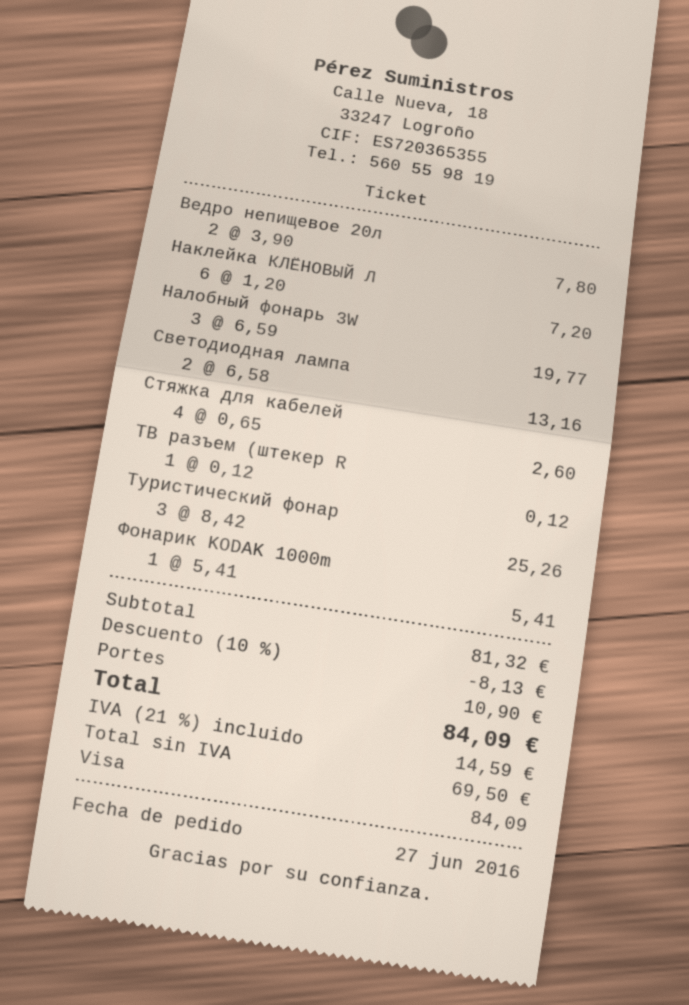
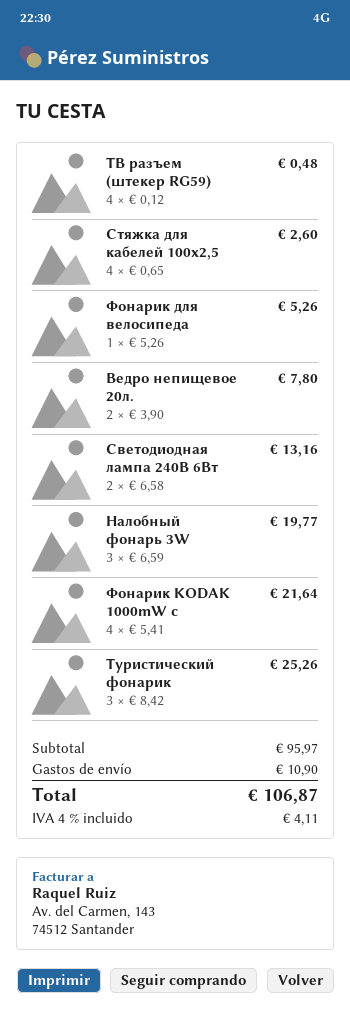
Наклейка КЛЁНОВЫЙ Л: 6 x 1.20 = 7.20 -> none
ТВ разъем (штекер R: 1 x 0.12 = 0.12 -> 4 x 0.12 = 0.48
Фонарик KODAK 1000m: 1 x 5.41 = 5.41 -> 4 x 5.41 = 21.64
Фонарик для велосипеда: none -> 1 x 5.26 = 5.26
subtotal: 81.32 -> 95.97
discount: 10% = 8.13 -> none
tax: 21% = 14.59 -> 4% = 4.11
total: 84.09 -> 106.87

